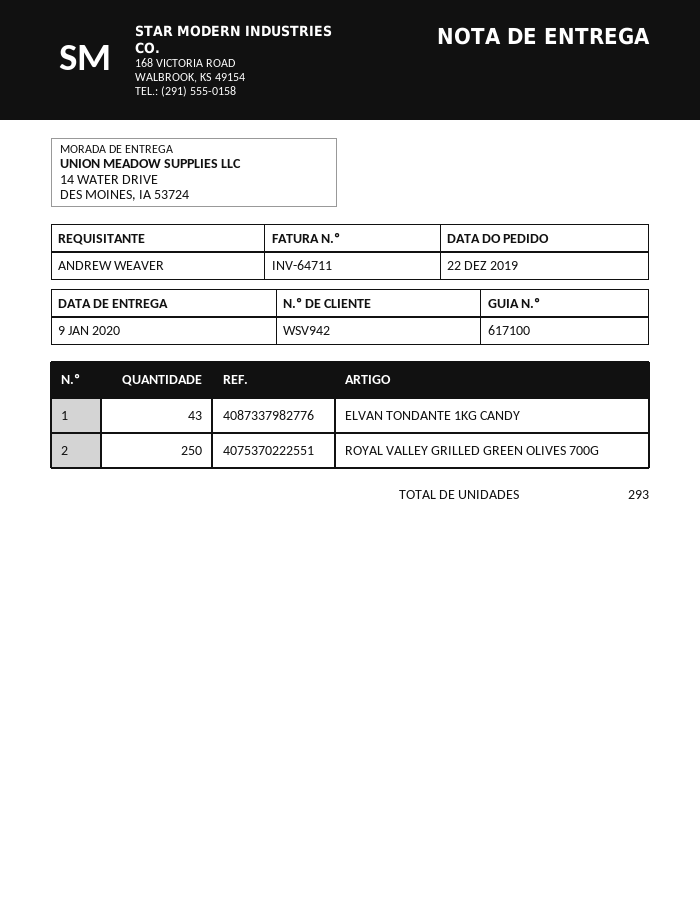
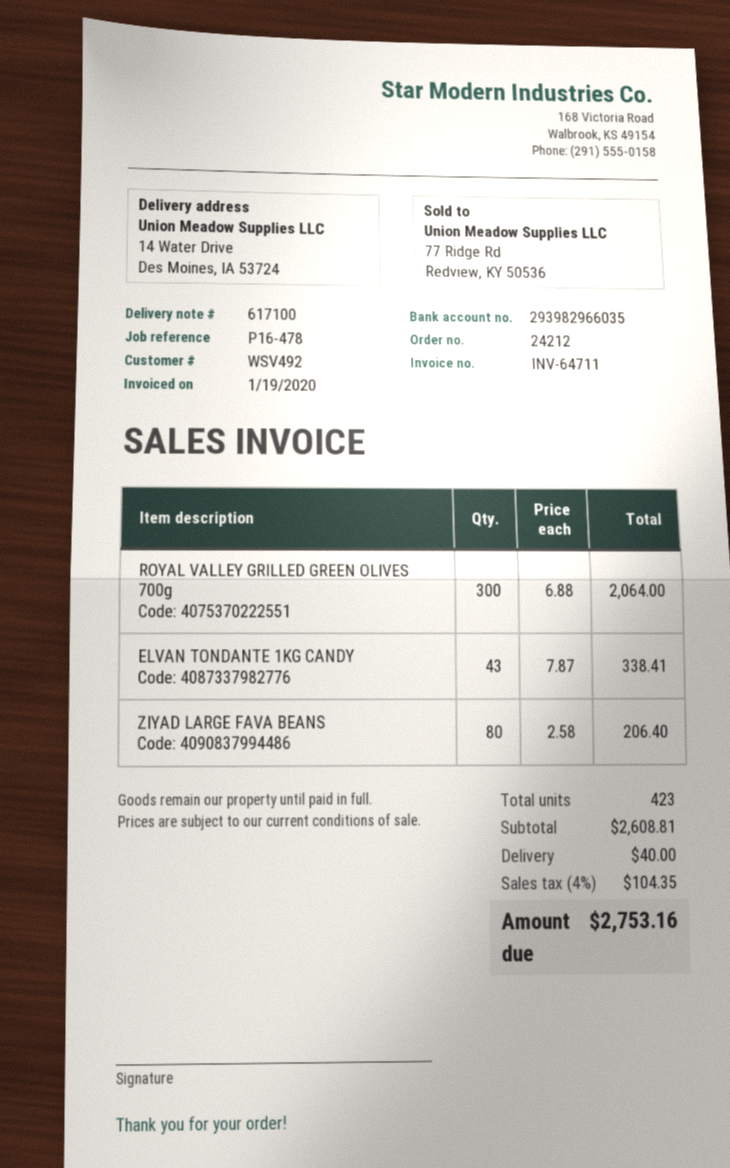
customer number: WSV942 -> WSV492
ROYAL VALLEY GRILLED GREEN OLIVES 700G: 250 -> 300
ZIYAD LARGE FAVA BEANS: none -> 80
total quantity: 293 -> 423

